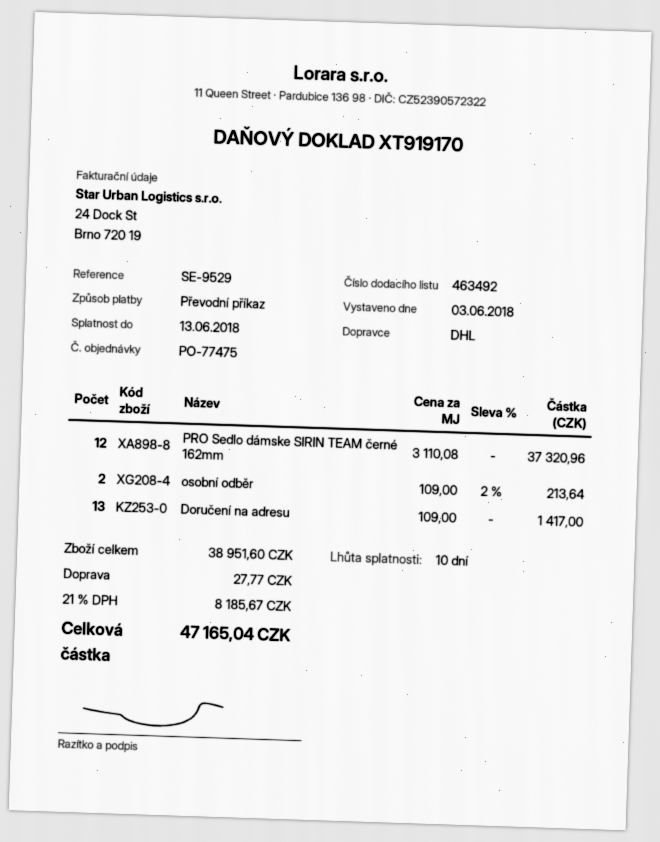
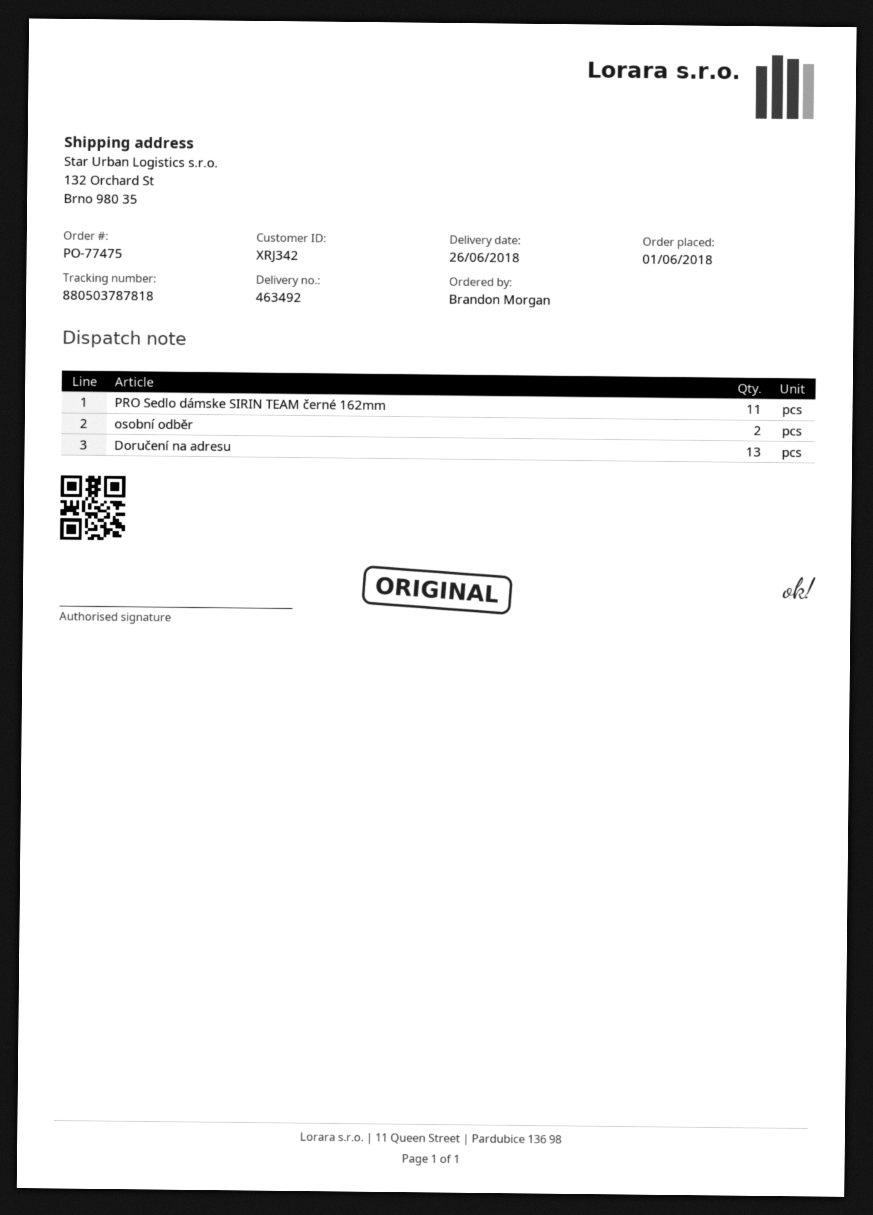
PRO Sedlo dámske SIRIN TEAM černé 162mm: 12 -> 11

